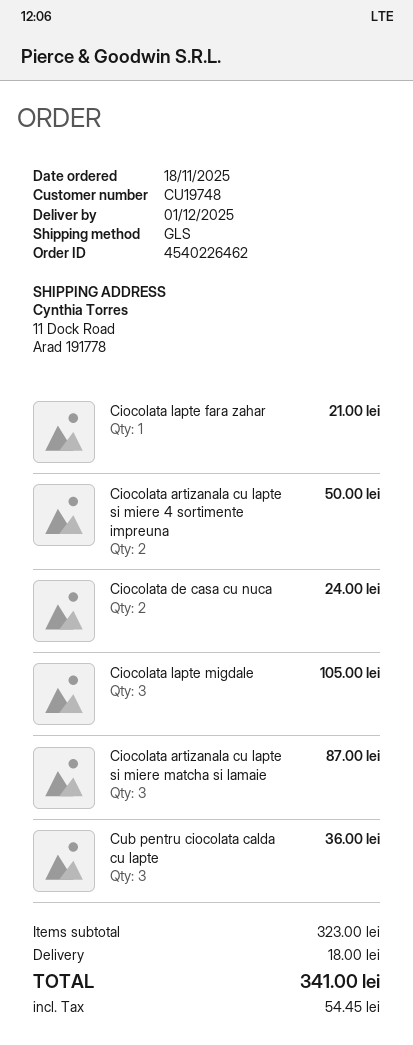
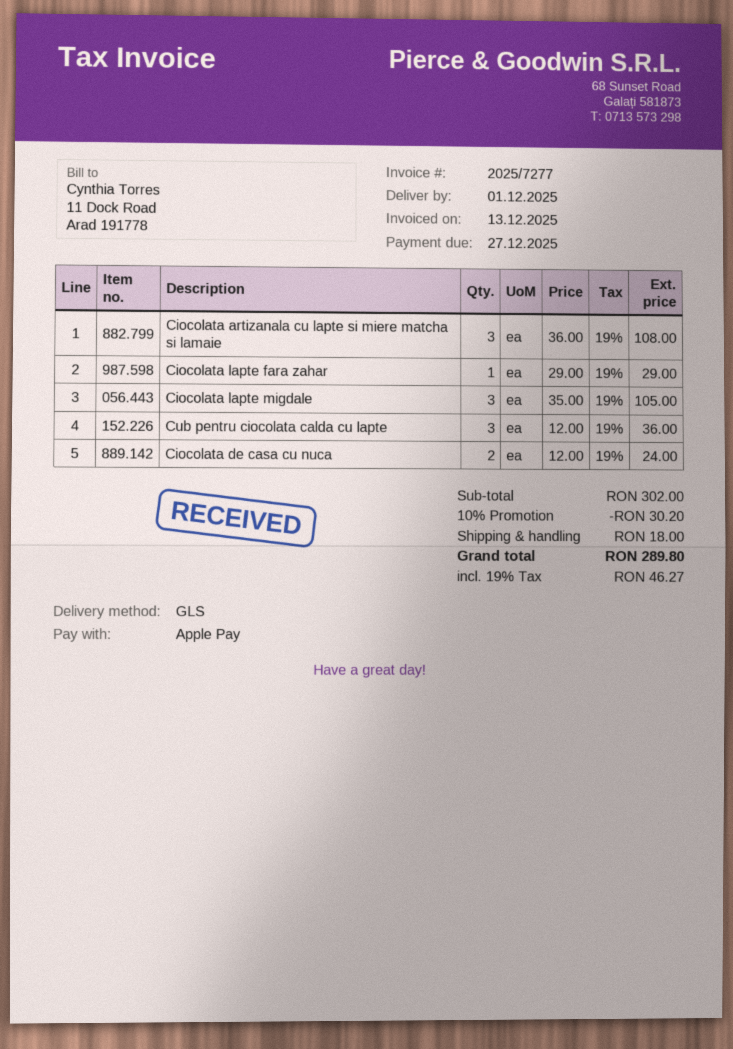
Ciocolata lapte fara zahar: 1 for 21.00 -> 1 for 29.00
Ciocolata artizanala cu lapte si miere 4 sortimente impreuna: 2 for 50.00 -> none
Ciocolata artizanala cu lapte si miere matcha si lamaie: 3 for 87.00 -> 3 for 108.00
subtotal: 323.00 -> 302.00
discount: none -> 10% = 30.20
tax: 54.45 -> 46.27
total: 341.00 -> 289.80

